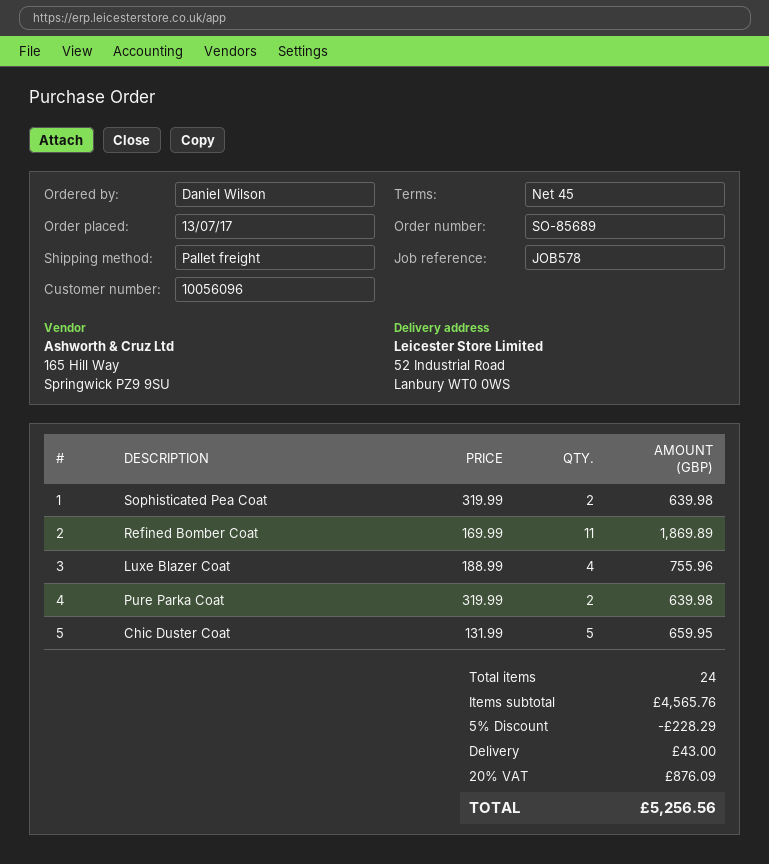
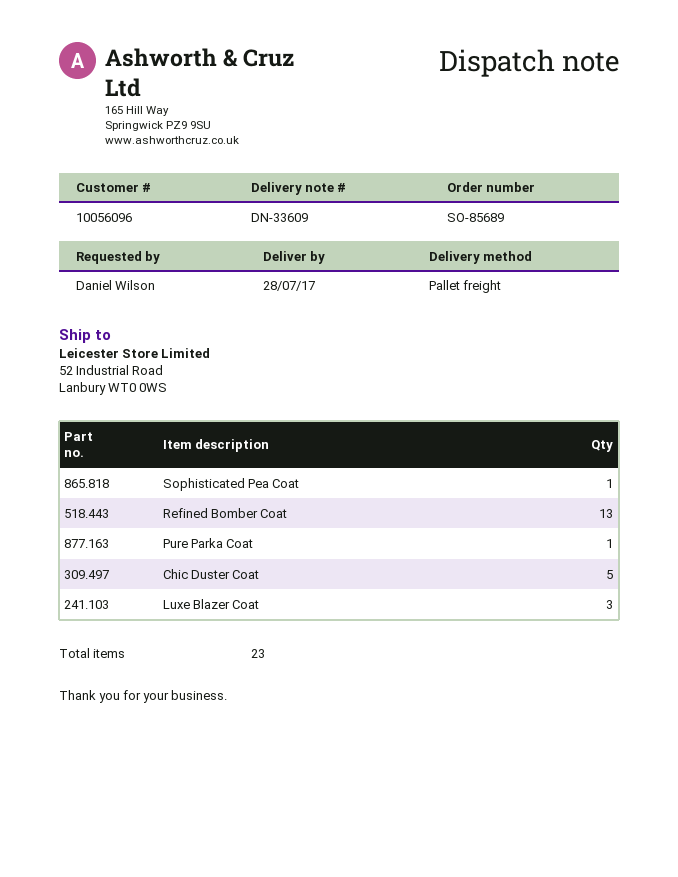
Sophisticated Pea Coat: 2 -> 1
Refined Bomber Coat: 11 -> 13
Luxe Blazer Coat: 4 -> 3
Pure Parka Coat: 2 -> 1
total quantity: 24 -> 23

